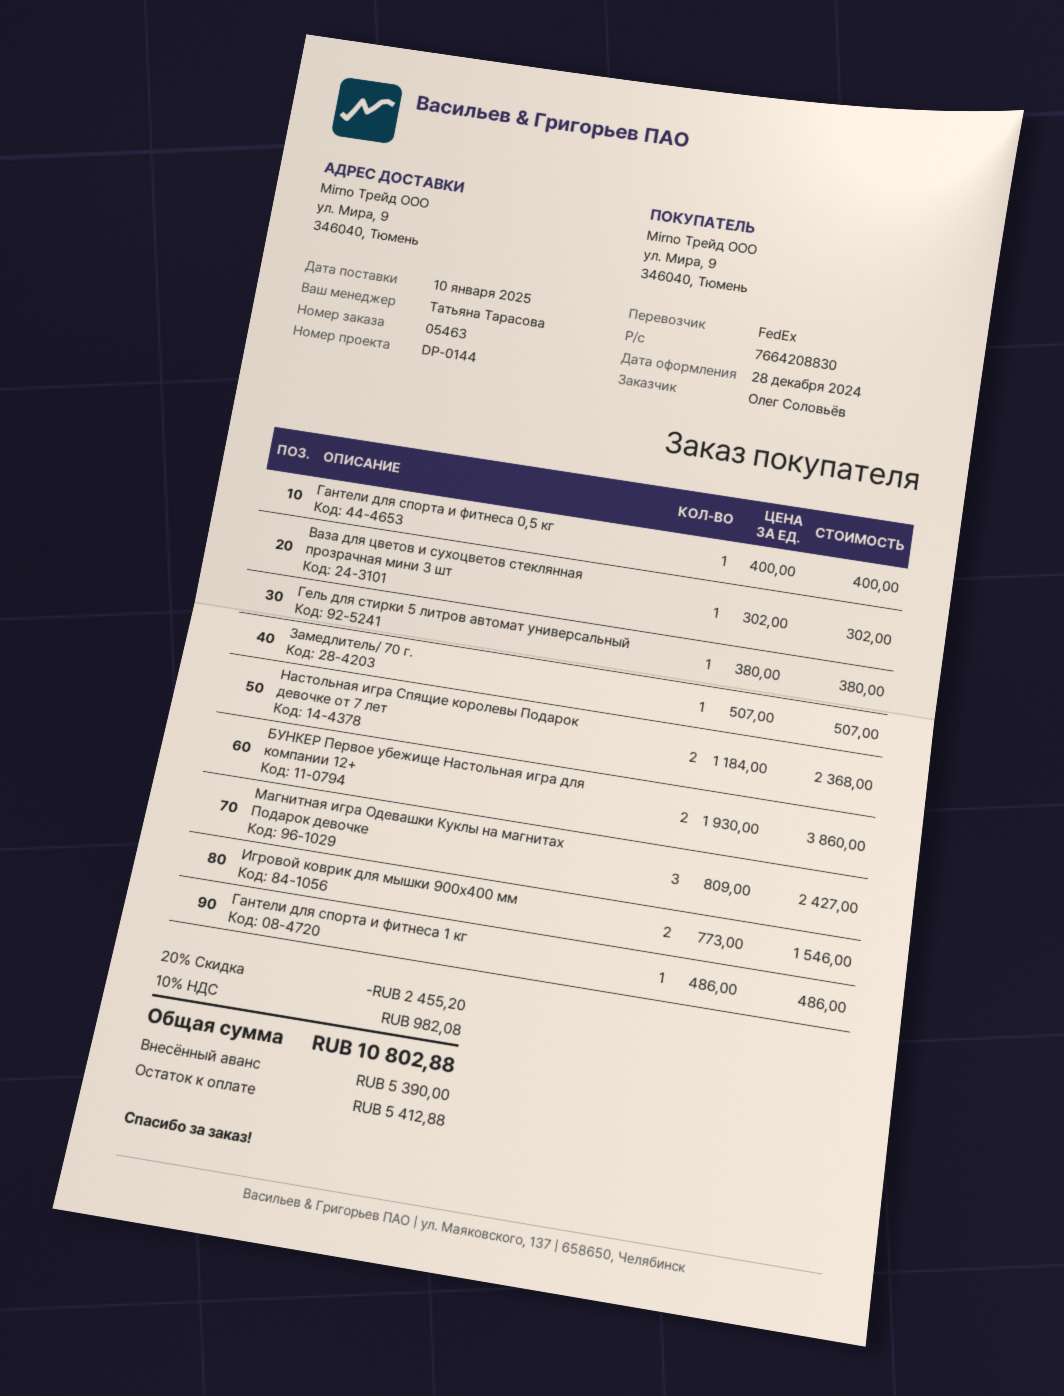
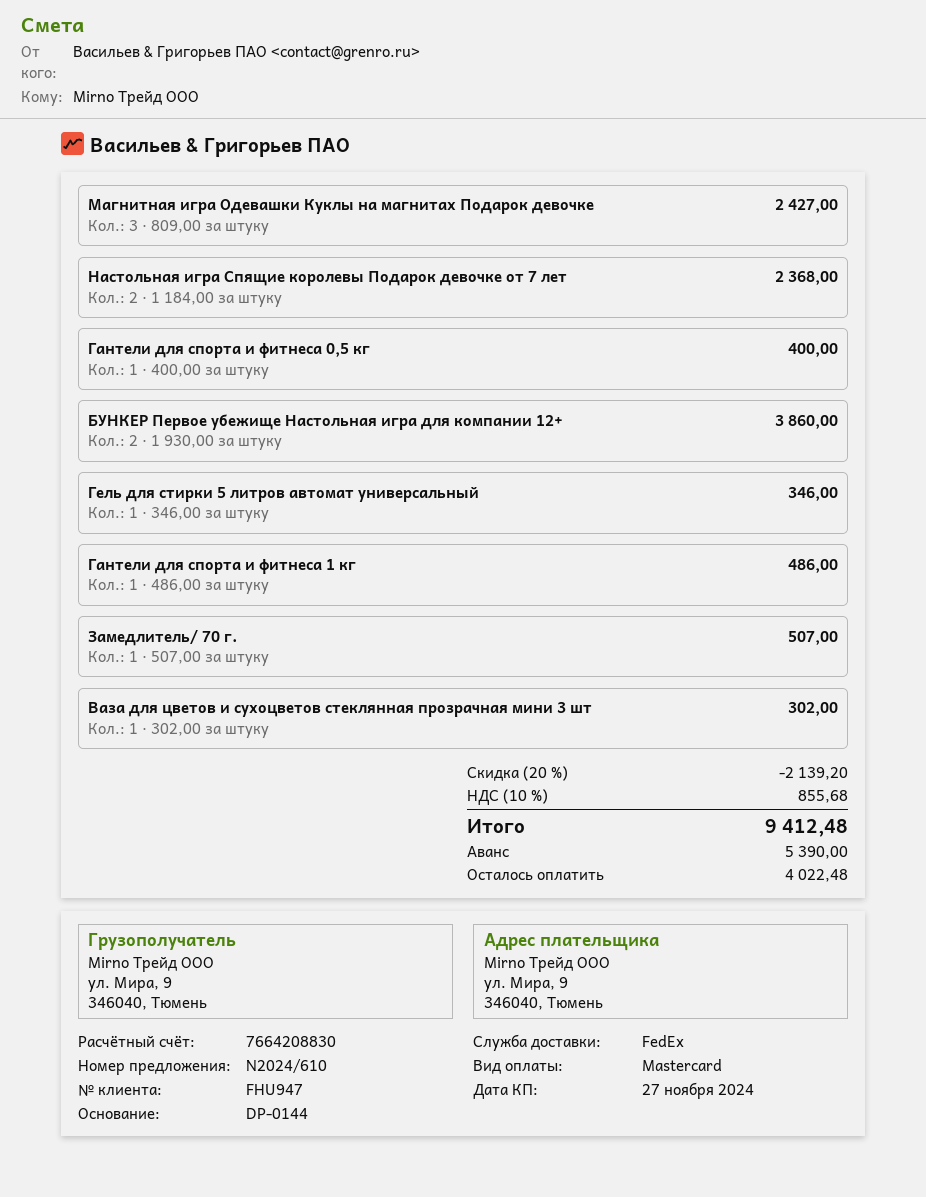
Гель для стирки 5 литров автомат универсальный: 1 x 380.00 = 380.00 -> 1 x 346.00 = 346.00
Игровой коврик для мышки 900х400 мм: 2 x 773.00 = 1546.00 -> none
discount: 20% = 2455.20 -> 20% = 2139.20
tax: 10% = 982.08 -> 10% = 855.68
total: 10802.88 -> 9412.48
balance: 5412.88 -> 4022.48

